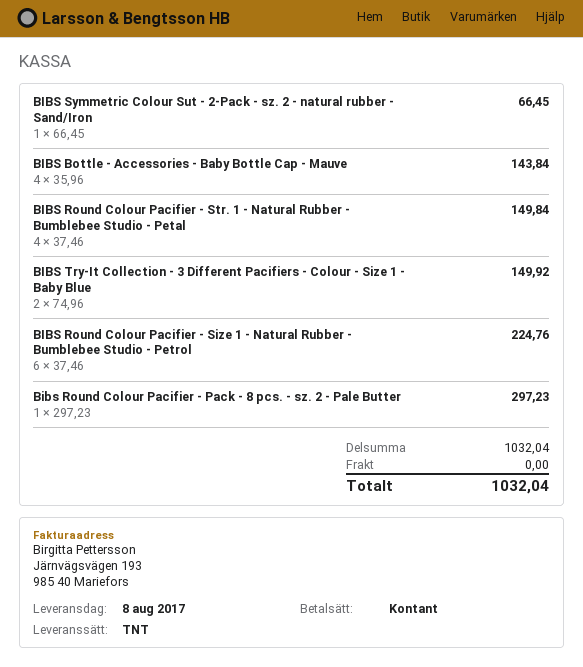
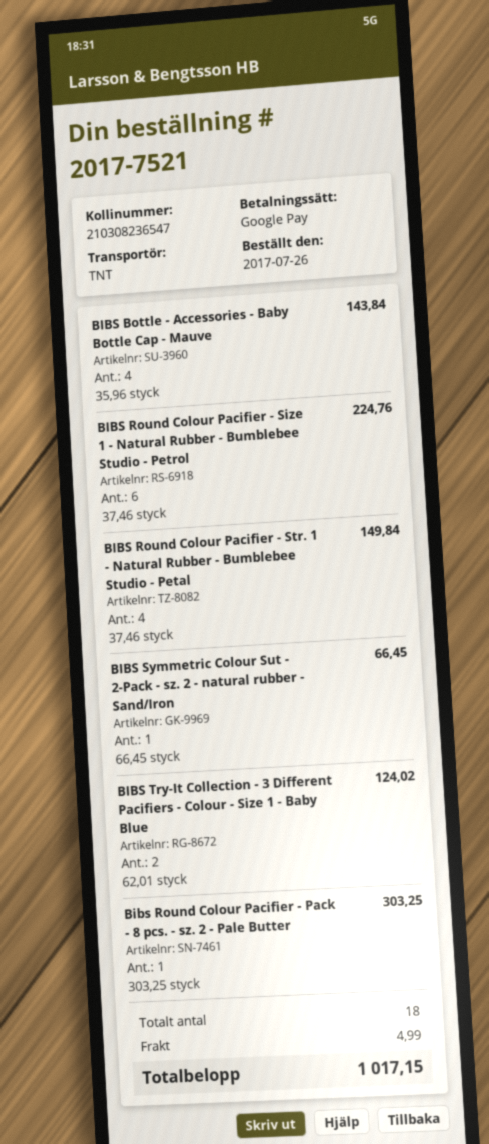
payment method: cash -> Google Pay
BIBS Try-It Collection - 3 Different Pacifiers - Colour - Size 1 - Baby Blue: 2 x 74.96 = 149.92 -> 2 x 62.01 = 124.02
Bibs Round Colour Pacifier - Pack - 8 pcs. - sz. 2 - Pale Butter: 1 x 297.23 = 297.23 -> 1 x 303.25 = 303.25
shipping: 0.00 -> 4.99
total: 1032.04 -> 1017.15

